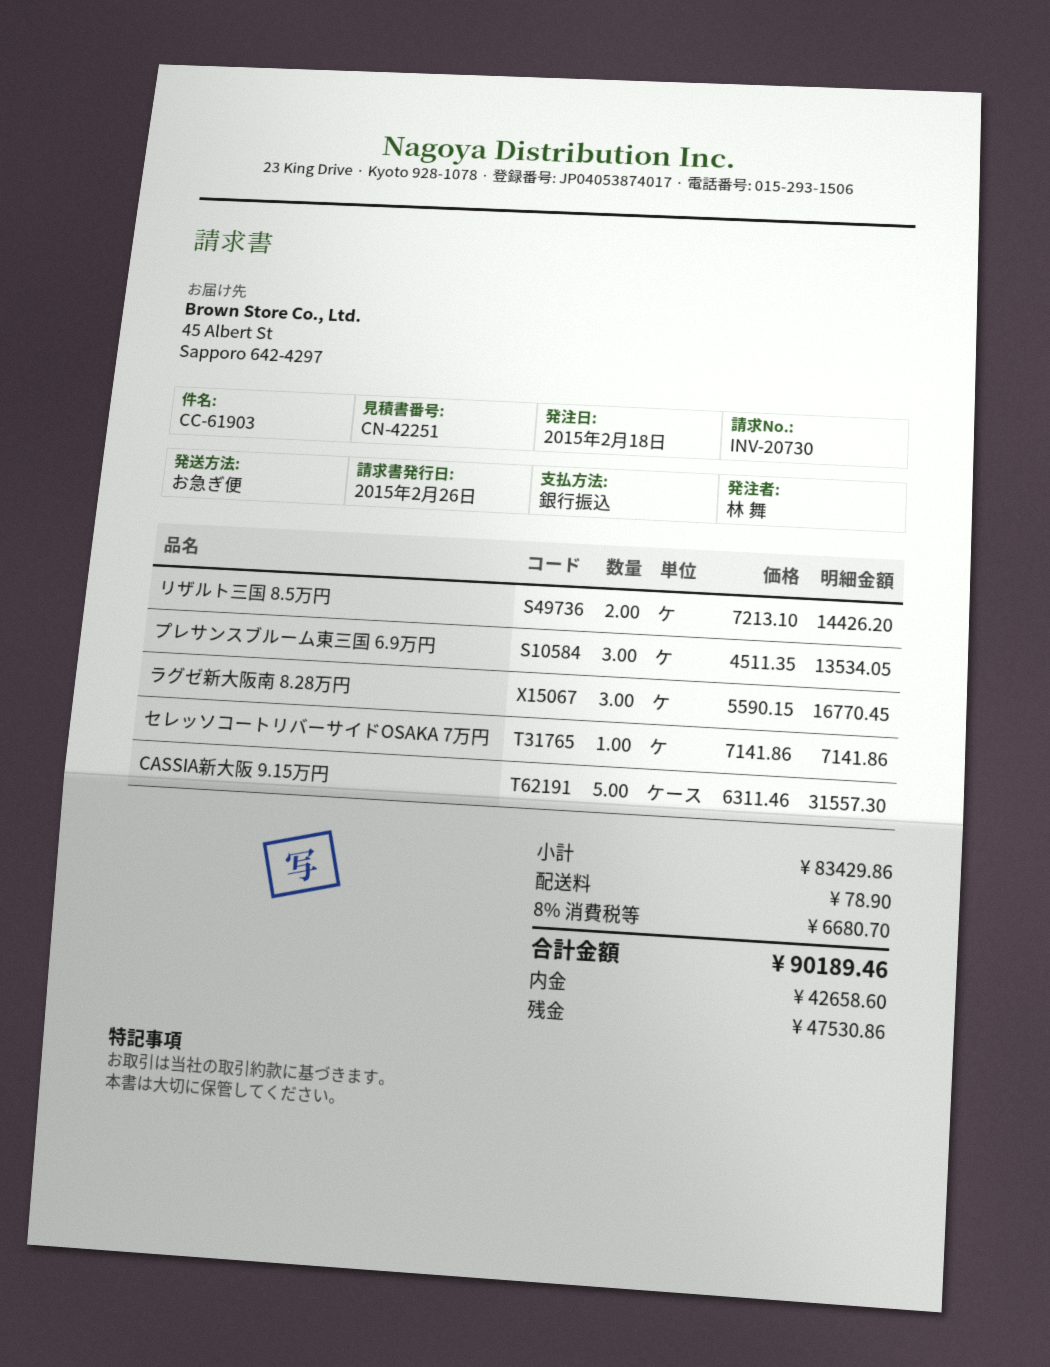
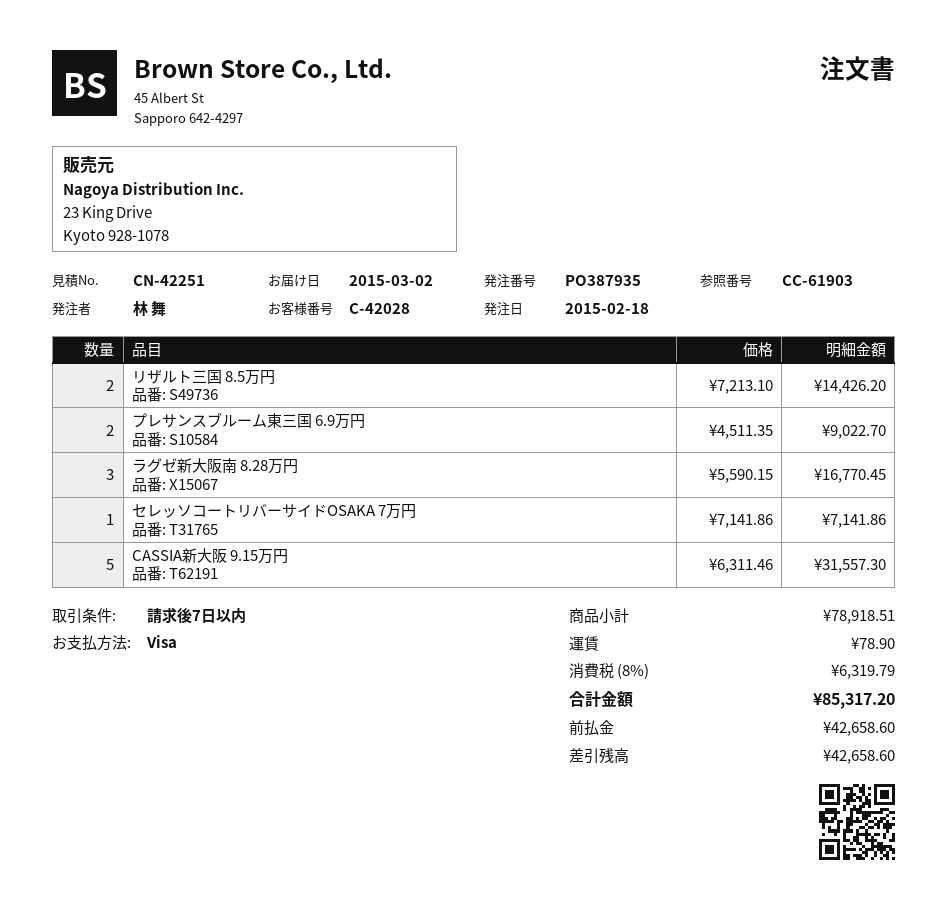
payment method: bank transfer -> Visa
プレサンスブルーム東三国 6.9万円: 3 x 4511.35 = 13534.05 -> 2 x 4511.35 = 9022.70
subtotal: 83429.86 -> 78918.51
tax: 8% = 6680.70 -> 8% = 6319.79
total: 90189.46 -> 85317.20
balance: 47530.86 -> 42658.60

